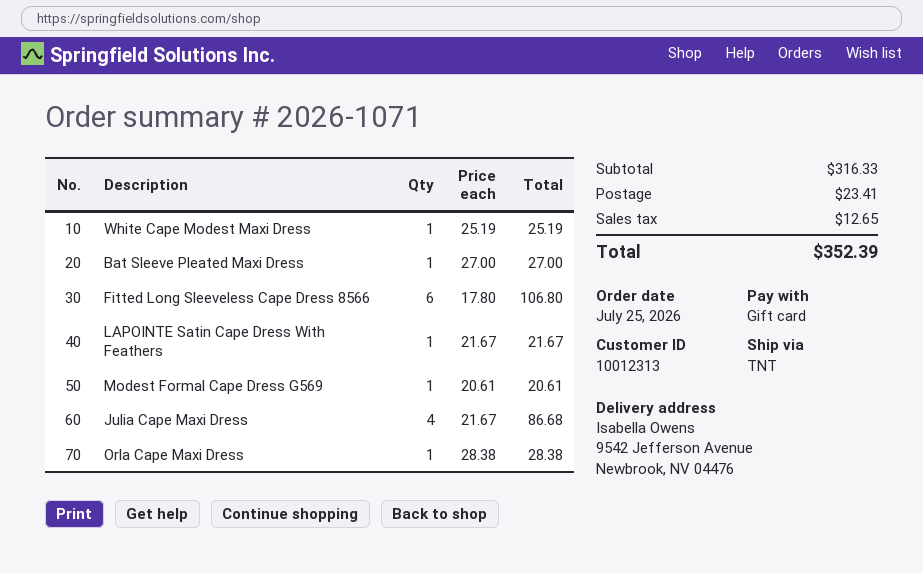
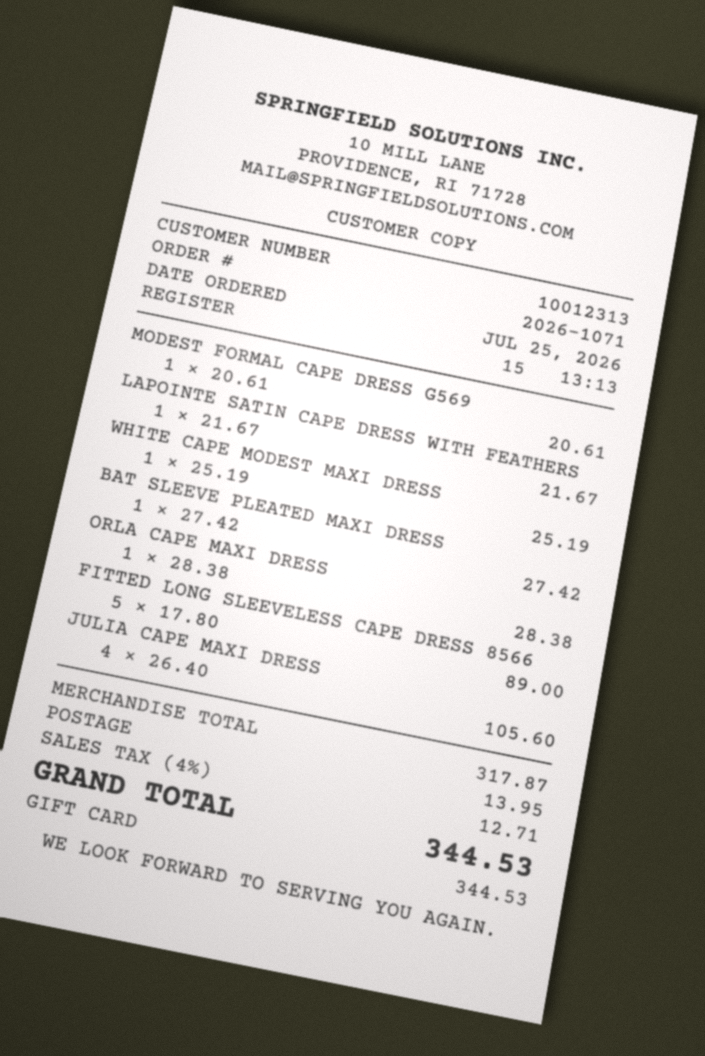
Bat Sleeve Pleated Maxi Dress: 1 x 27.00 = 27.00 -> 1 x 27.42 = 27.42
Fitted Long Sleeveless Cape Dress 8566: 6 x 17.80 = 106.80 -> 5 x 17.80 = 89.00
Julia Cape Maxi Dress: 4 x 21.67 = 86.68 -> 4 x 26.40 = 105.60
subtotal: 316.33 -> 317.87
shipping: 23.41 -> 13.95
tax: 12.65 -> 12.71
total: 352.39 -> 344.53

